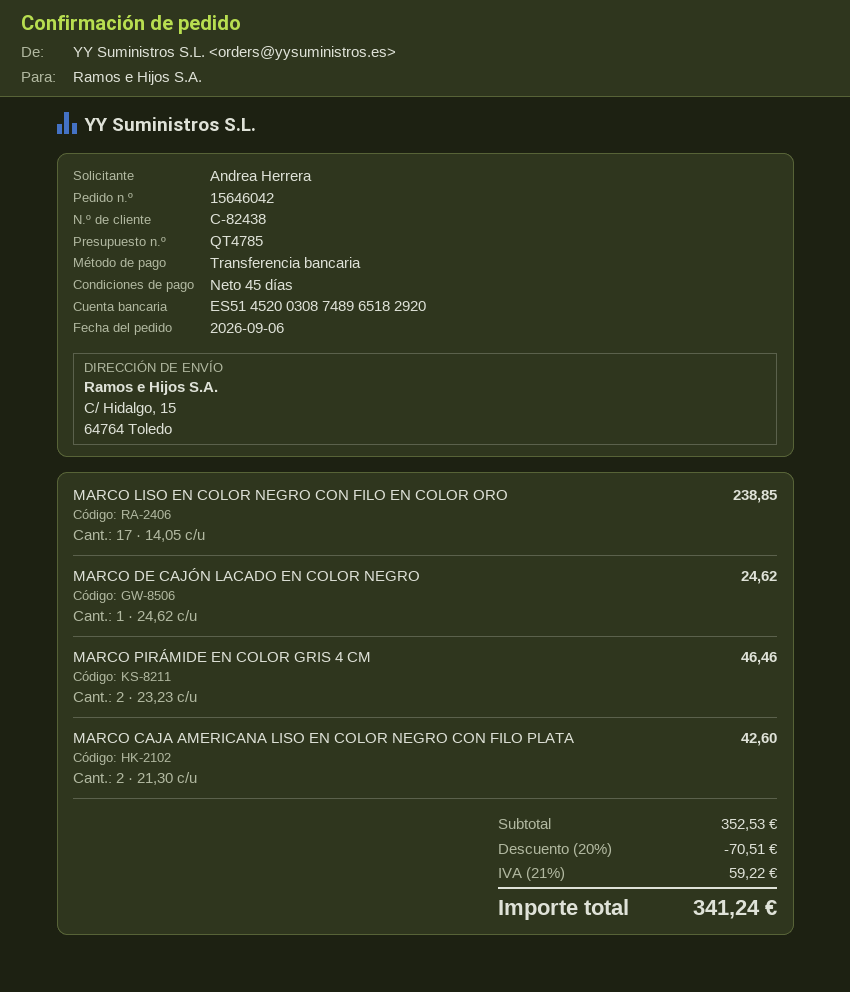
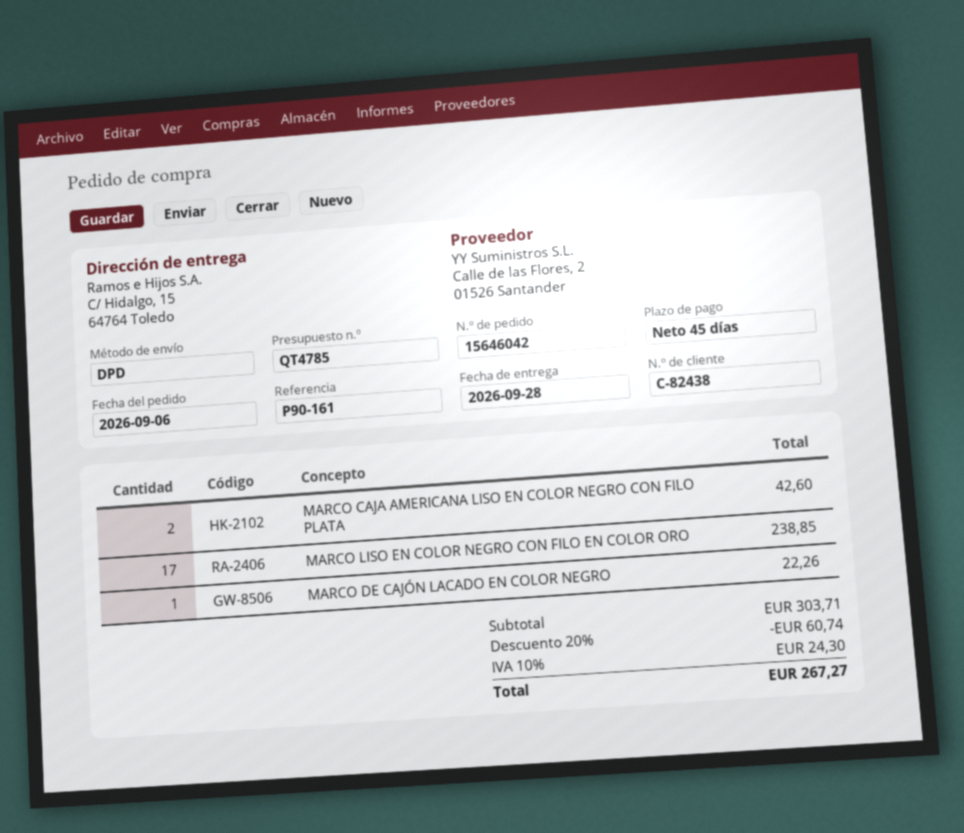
MARCO DE CAJÓN LACADO EN COLOR NEGRO: 1 for 24.62 -> 1 for 22.26
MARCO PIRÁMIDE EN COLOR GRIS 4 CM: 2 for 46.46 -> none
subtotal: 352.53 -> 303.71
discount: 20% = 70.51 -> 20% = 60.74
tax: 21% = 59.22 -> 10% = 24.30
total: 341.24 -> 267.27

